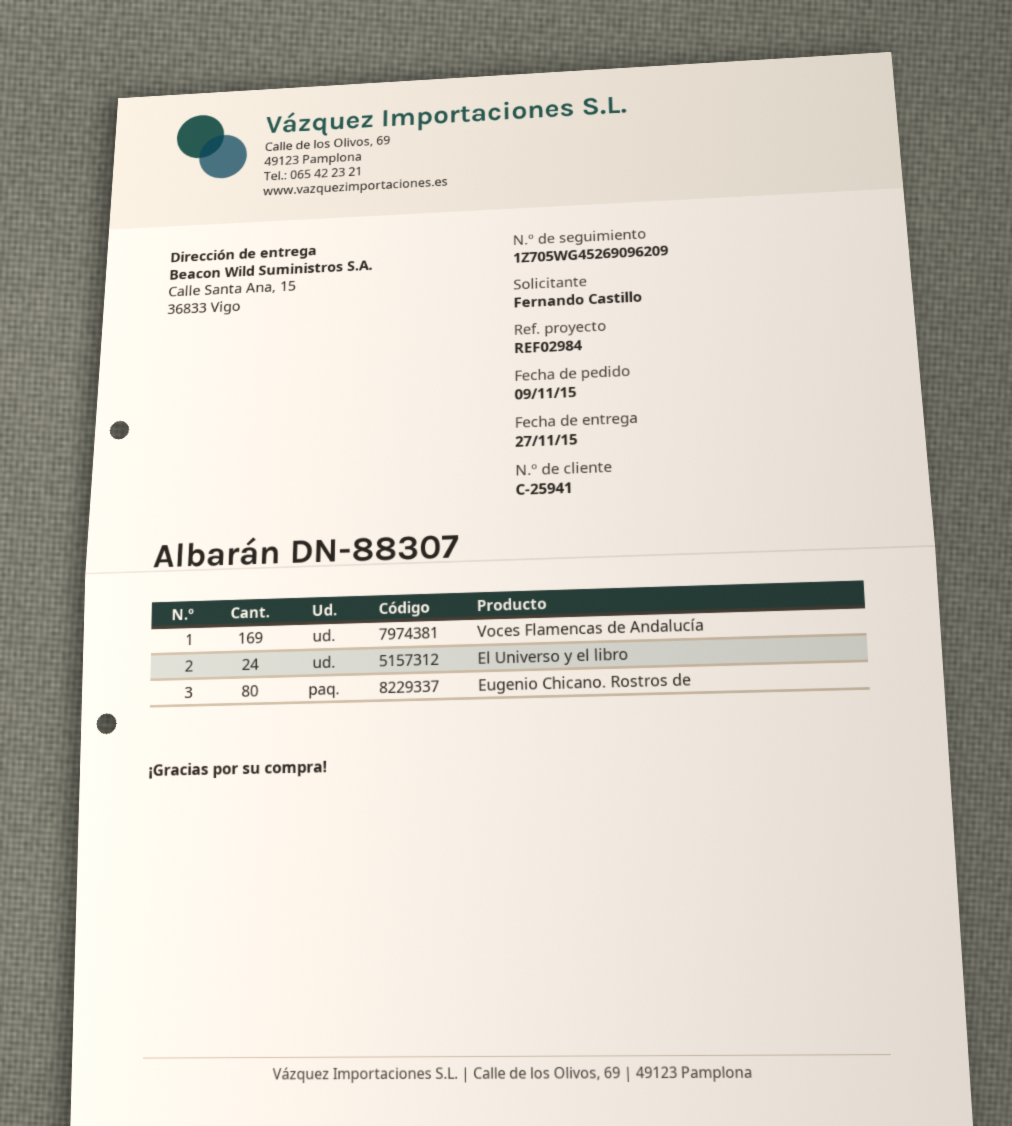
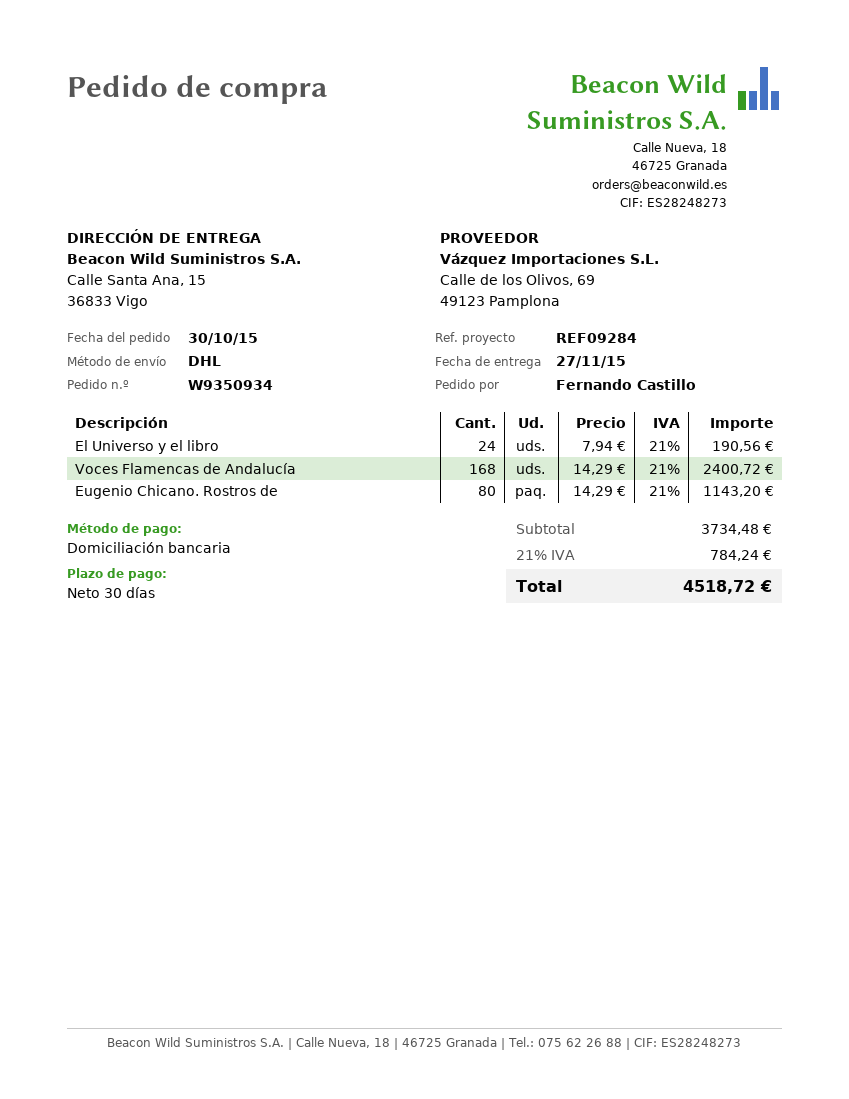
order date: 2015-11-09 -> 2015-10-30
reference: REF02984 -> REF09284
Voces Flamencas de Andalucía: 169 -> 168

